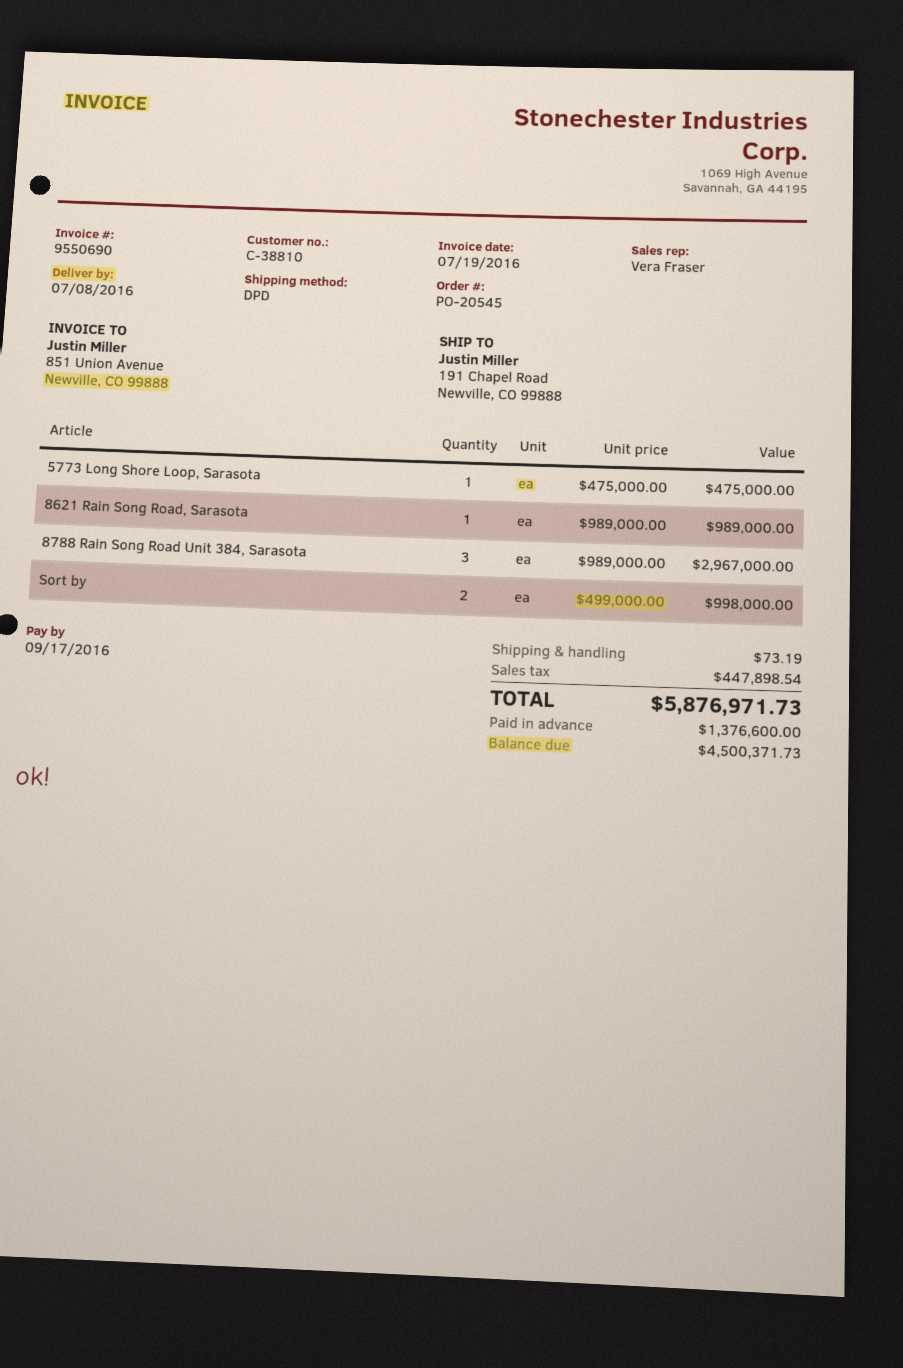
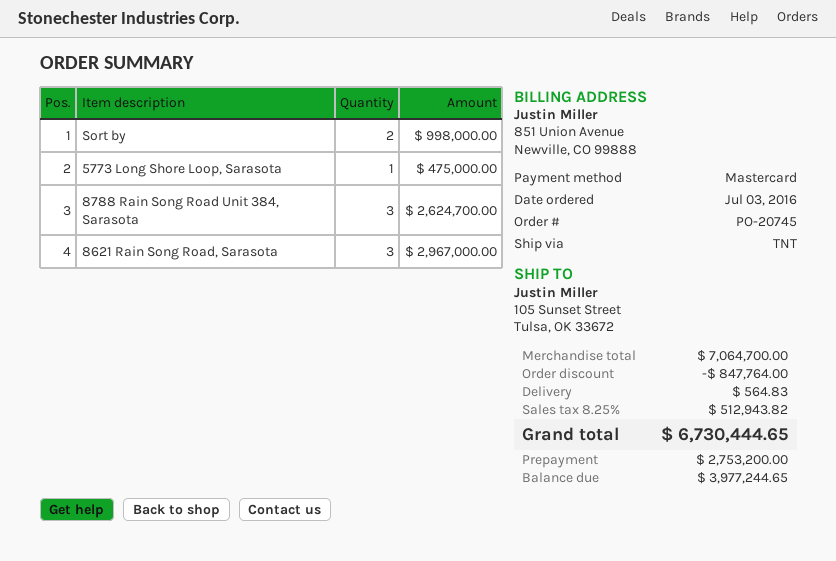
order number: PO-20545 -> PO-20745
shipping method: DPD -> TNT
ship to: 191 Chapel Road, Newville, CO 99888 -> 105 Sunset Street, Tulsa, OK 33672
8621 Rain Song Road, Sarasota: 1 for 989000.00 -> 3 for 2967000.00
8788 Rain Song Road Unit 384, Sarasota: 3 for 2967000.00 -> 3 for 2624700.00
discount: none -> 847764.00
shipping: 73.19 -> 564.83
tax: 447898.54 -> 512943.82
total: 5876971.73 -> 6730444.65
deposit: 1376600.00 -> 2753200.00
balance: 4500371.73 -> 3977244.65

